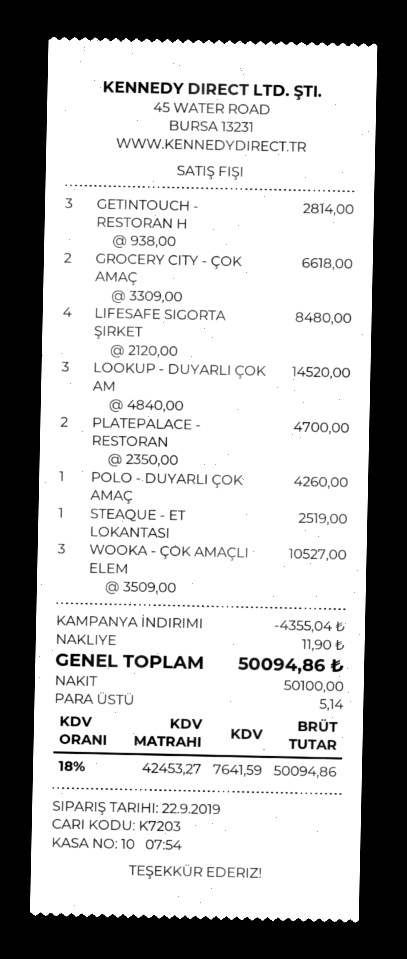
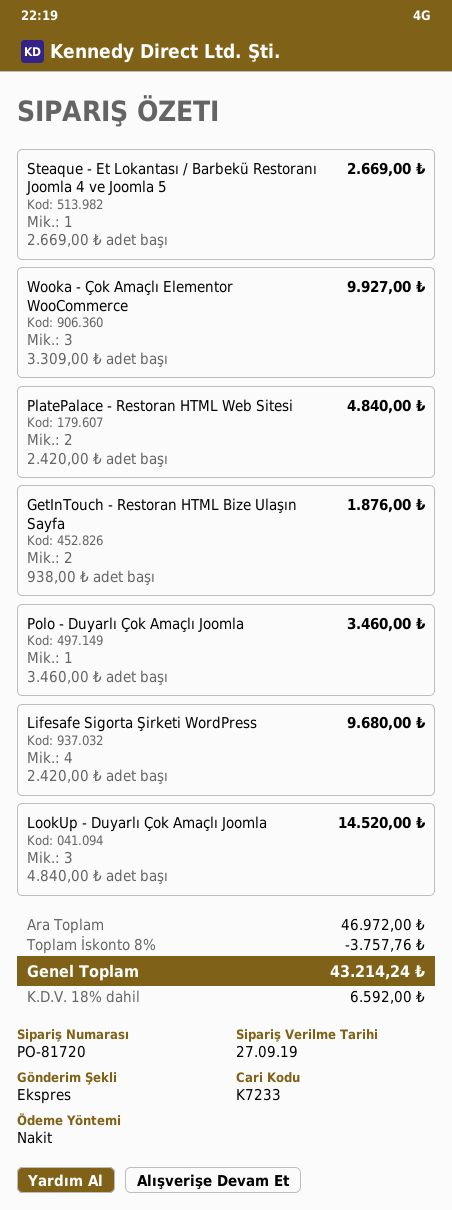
order date: 2019-09-22 -> 2019-09-27
customer number: K7203 -> K7233
GETINTOUCH - RESTORAN H: 3 x 938.00 = 2814.00 -> 2 x 938.00 = 1876.00
GROCERY CITY - ÇOK AMAÇ: 2 x 3309.00 = 6618.00 -> none
LIFESAFE SIGORTA ŞIRKET: 4 x 2120.00 = 8480.00 -> 4 x 2420.00 = 9680.00
PLATEPALACE - RESTORAN: 2 x 2350.00 = 4700.00 -> 2 x 2420.00 = 4840.00
POLO - DUYARLI ÇOK AMAÇ: 1 x 4260.00 = 4260.00 -> 1 x 3460.00 = 3460.00
STEAQUE - ET LOKANTASI: 1 x 2519.00 = 2519.00 -> 1 x 2669.00 = 2669.00
WOOKA - ÇOK AMAÇLI ELEM: 3 x 3509.00 = 10527.00 -> 3 x 3309.00 = 9927.00
discount: 4355.04 -> 3757.76
shipping: 11.90 -> none
tax: 18% = 7641.59 -> 18% = 6592.00
total: 50094.86 -> 43214.24

